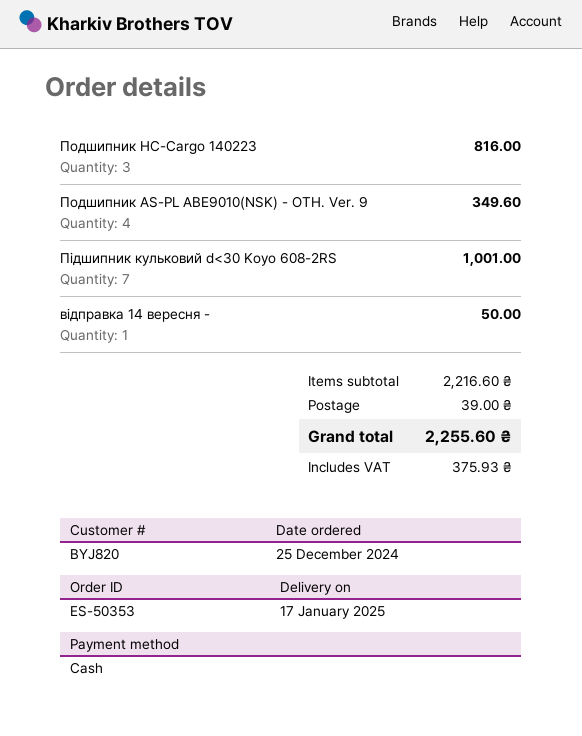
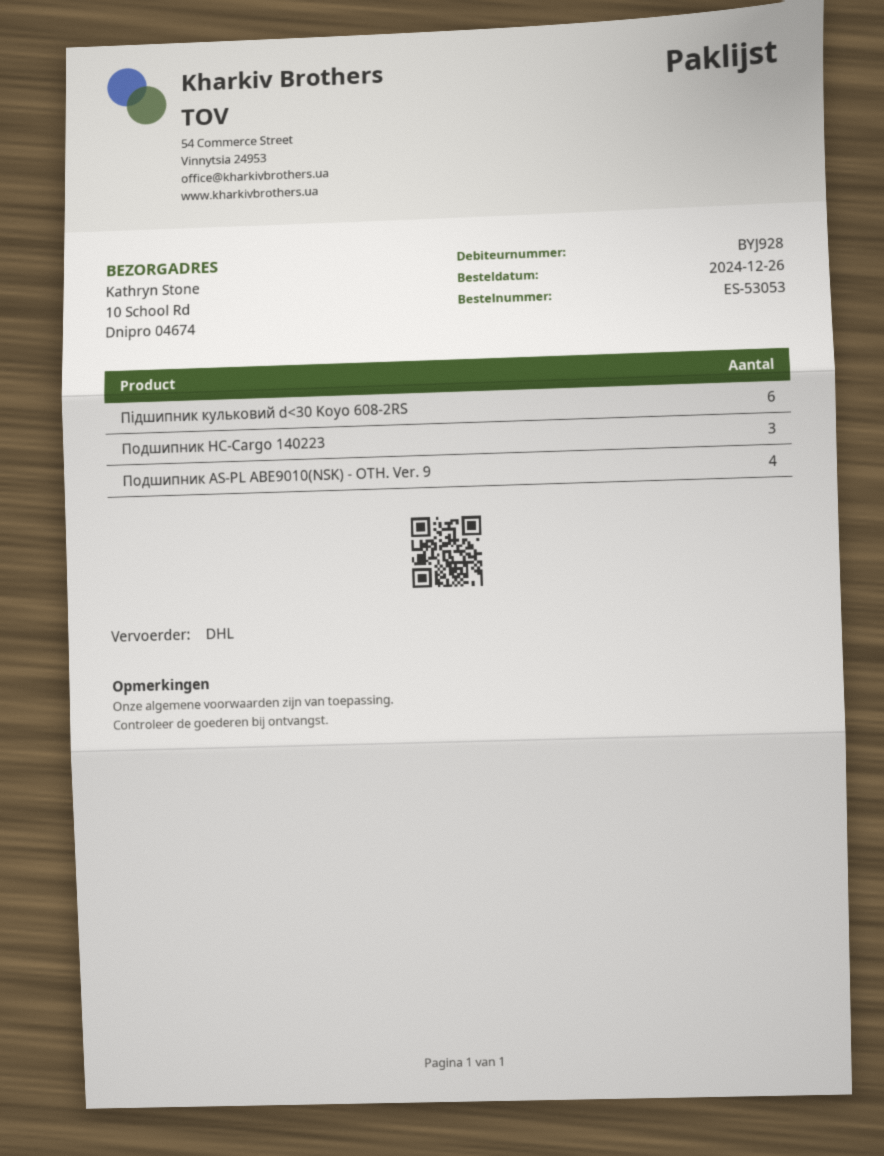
order number: ES-50353 -> ES-53053
order date: 2024-12-25 -> 2024-12-26
customer number: BYJ820 -> BYJ928
Підшипник кульковий d<30 Koyo 608-2RS: 7 -> 6
відправка 14 вересня -: 1 -> none

